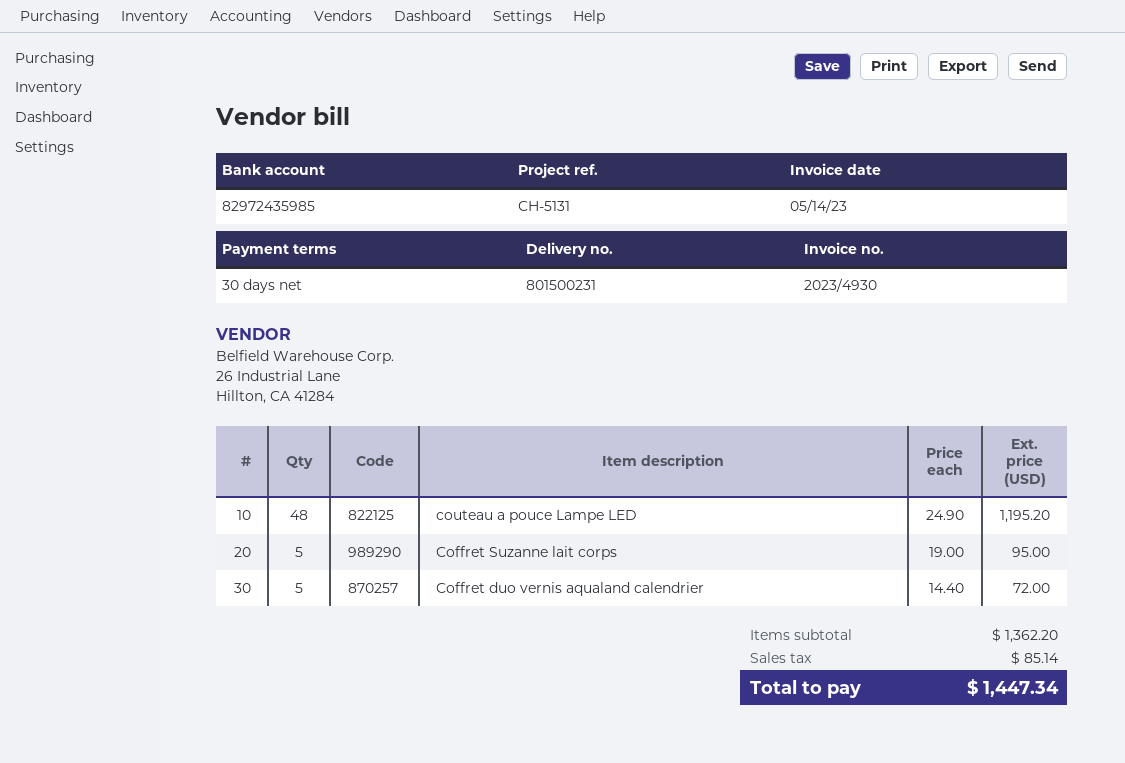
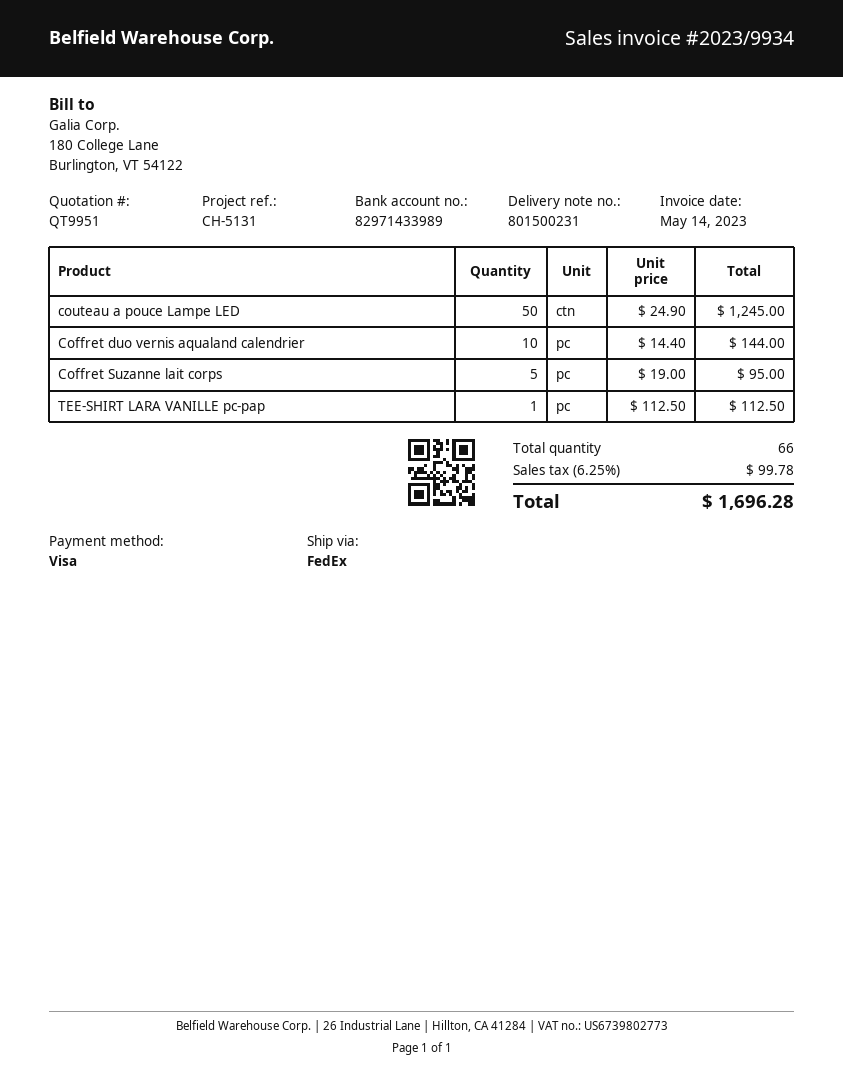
invoice number: 2023/4930 -> 2023/9934
bank account: 82972435985 -> 82971433989
couteau a pouce Lampe LED: 48 x 24.90 = 1195.20 -> 50 x 24.90 = 1245.00
Coffret duo vernis aqualand calendrier: 5 x 14.40 = 72.00 -> 10 x 14.40 = 144.00
TEE-SHIRT LARA VANILLE pc-pap: none -> 1 x 112.50 = 112.50
tax: 85.14 -> 99.78
total: 1447.34 -> 1696.28

